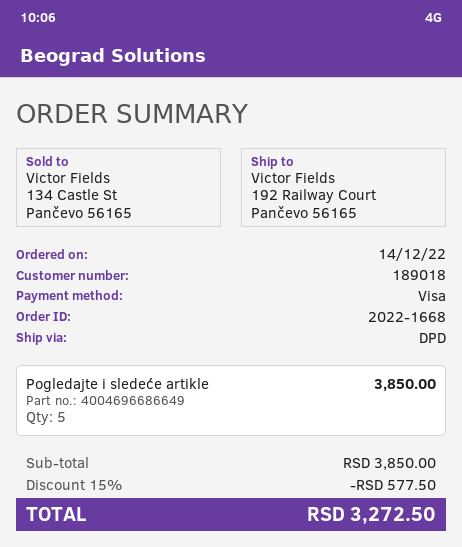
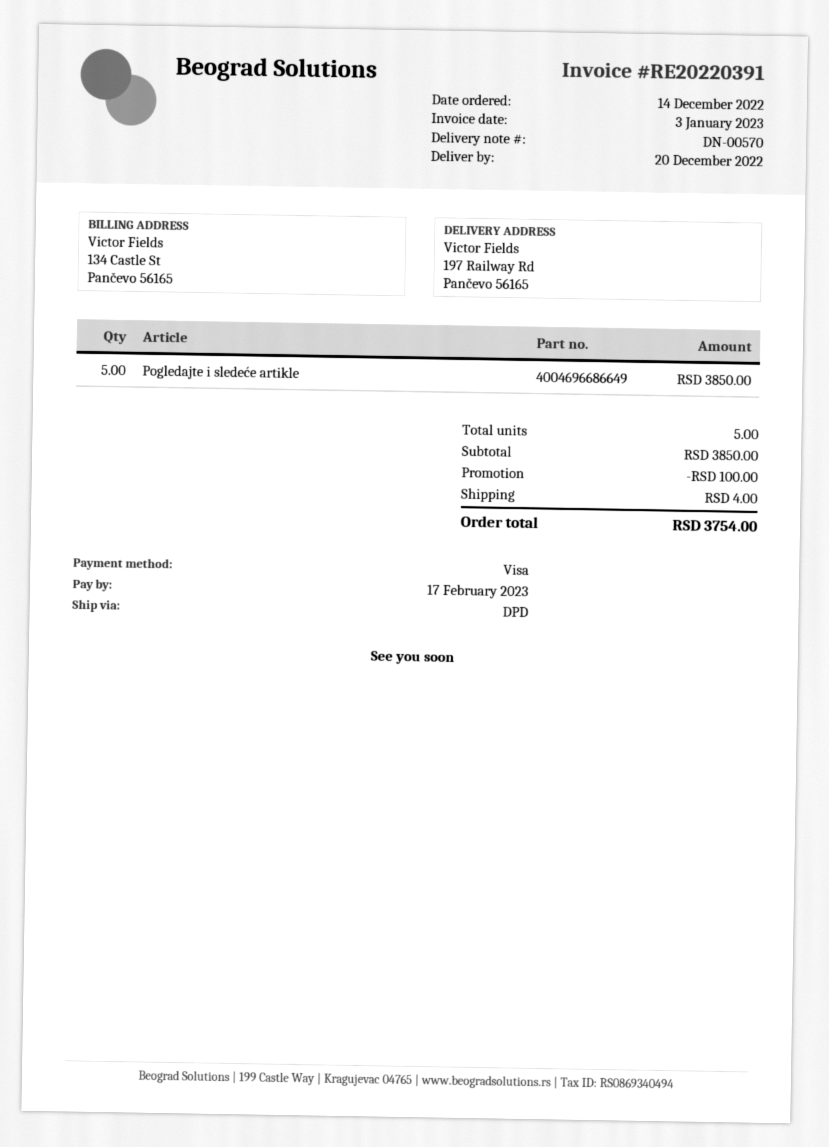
ship to: 192 Railway Court, Pančevo 56165 -> 197 Railway Rd, Pančevo 56165
discount: 577.50 -> 100.00
shipping: none -> 4.00
total: 3272.50 -> 3754.00

